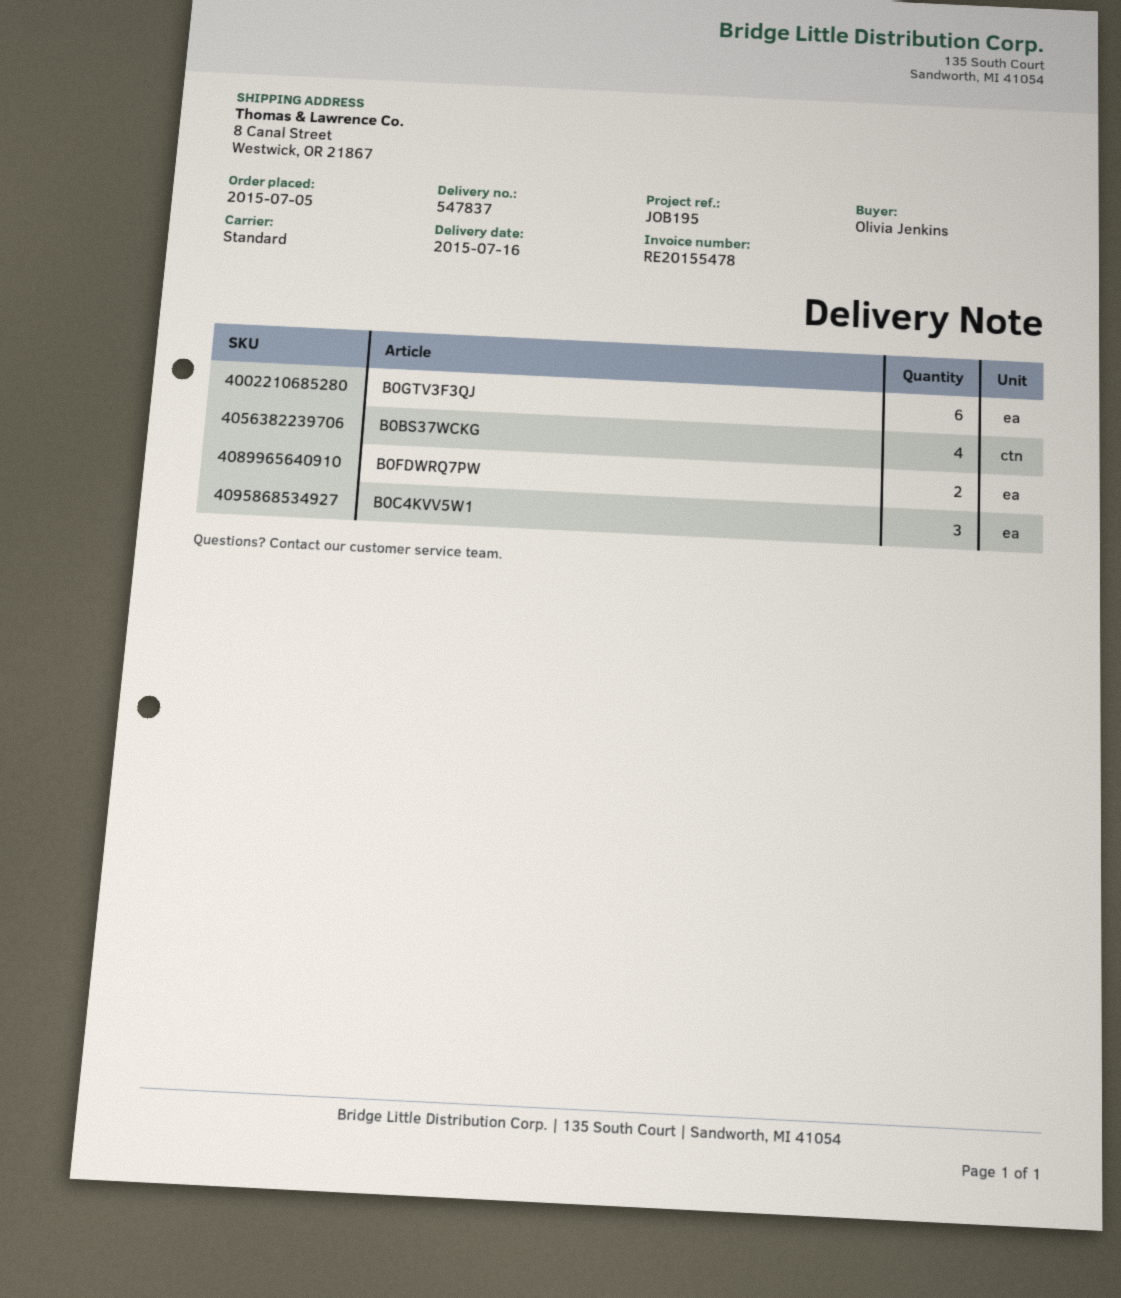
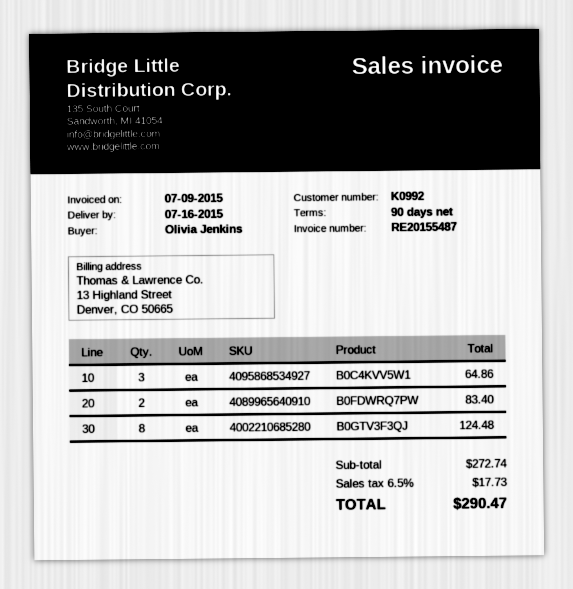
invoice number: RE20155478 -> RE20155487
B0GTV3F3QJ: 6 -> 8
B0BS37WCKG: 4 -> none

